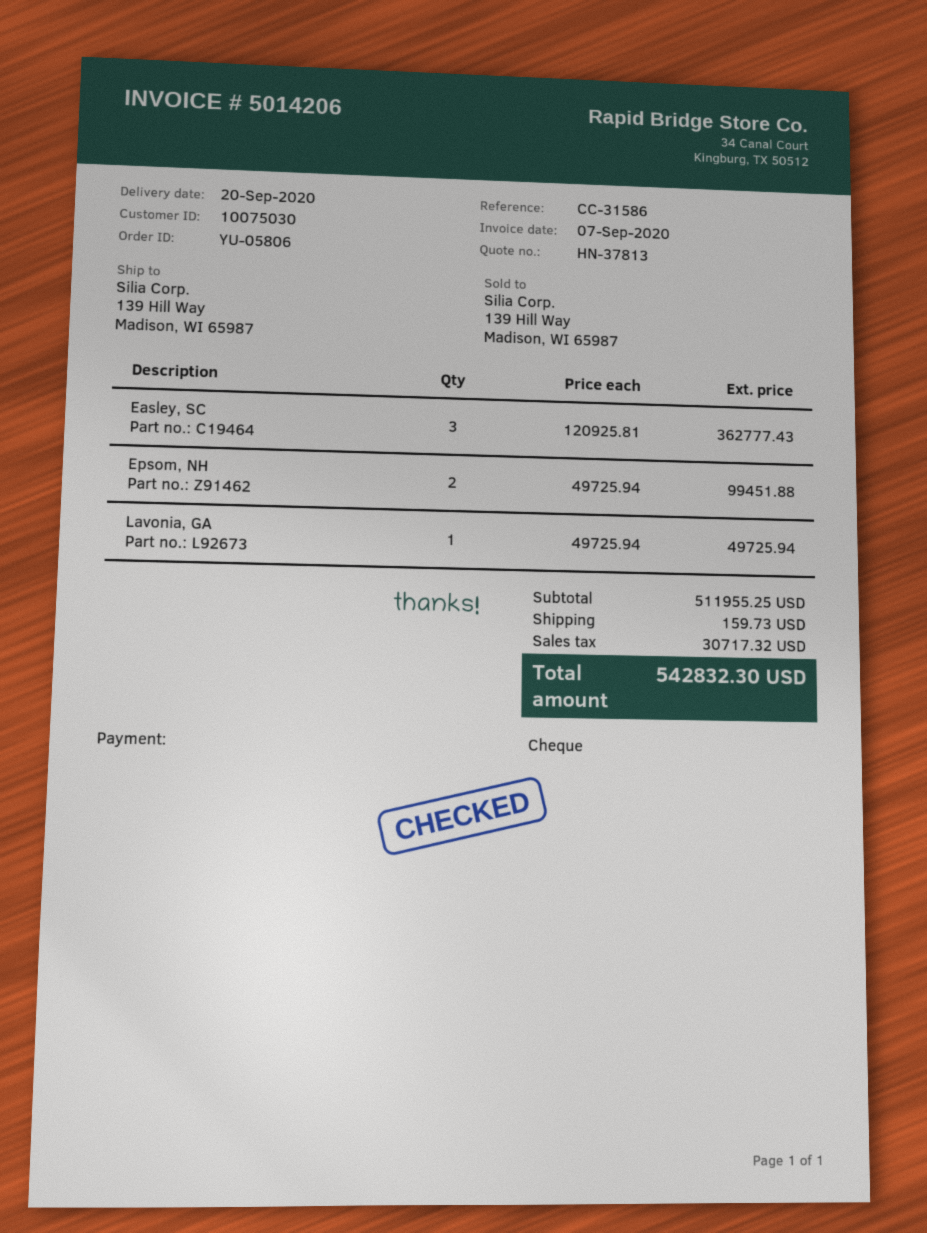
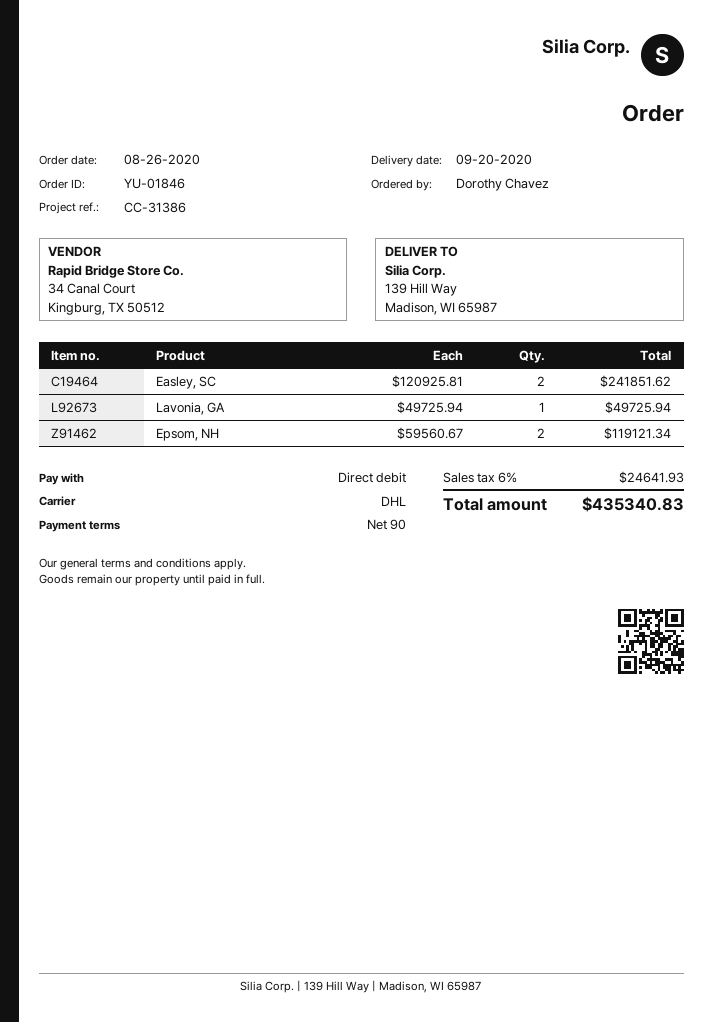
order number: YU-05806 -> YU-01846
reference: CC-31586 -> CC-31386
payment method: cheque -> direct debit
Easley, SC: 3 x 120925.81 = 362777.43 -> 2 x 120925.81 = 241851.62
Epsom, NH: 2 x 49725.94 = 99451.88 -> 2 x 59560.67 = 119121.34
shipping: 159.73 -> none
tax: 30717.32 -> 24641.93
total: 542832.30 -> 435340.83

